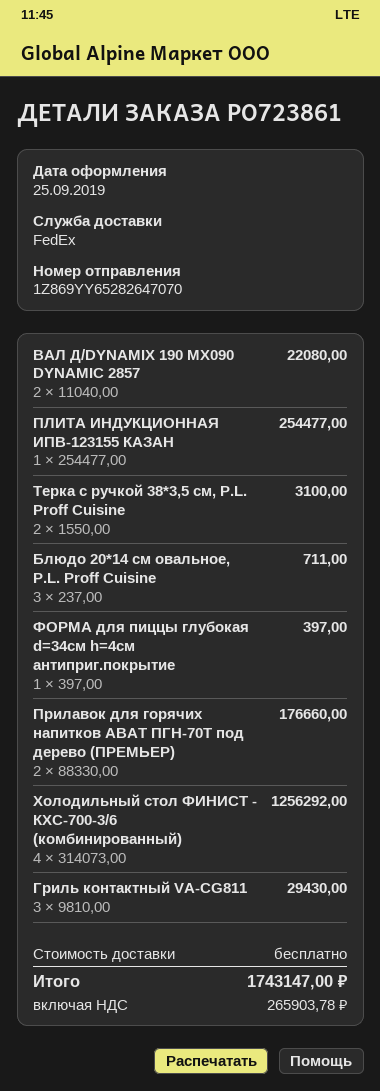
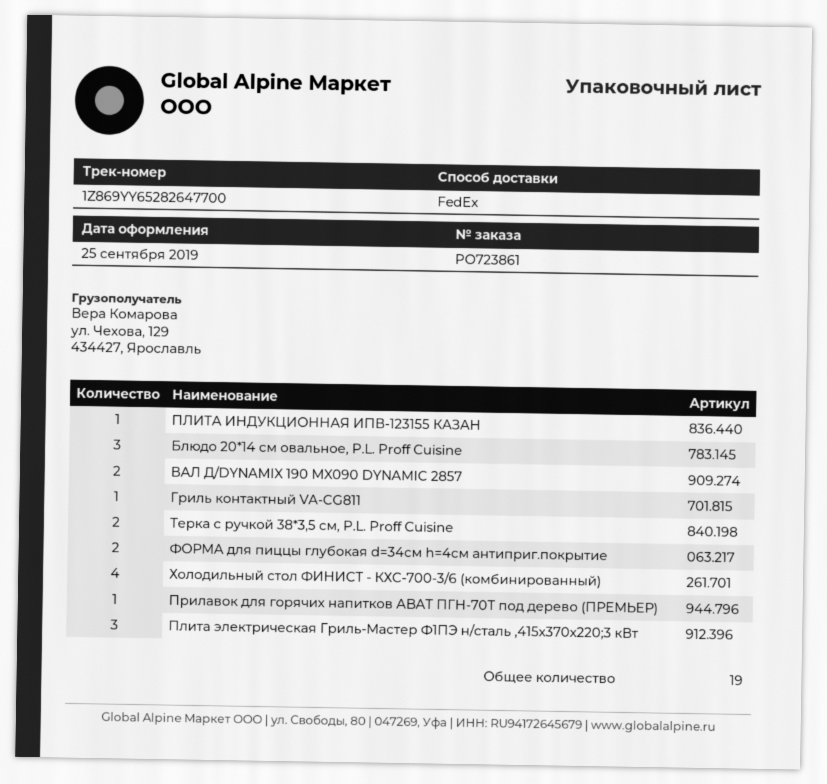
tracking number: 1Z869YY65282647070 -> 1Z869YY65282647700
ФОРМА для пиццы глубокая d=34см h=4см антиприг.покрытие: 1 -> 2
Прилавок для горячих напитков ABAT ПГН-70Т под дерево (ПРЕМЬЕР): 2 -> 1
Гриль контактный VA-CG811: 3 -> 1
Плита электрическая Гриль-Мастер Ф1ПЭ н/сталь ,415х370х220;3 кВт: none -> 3

